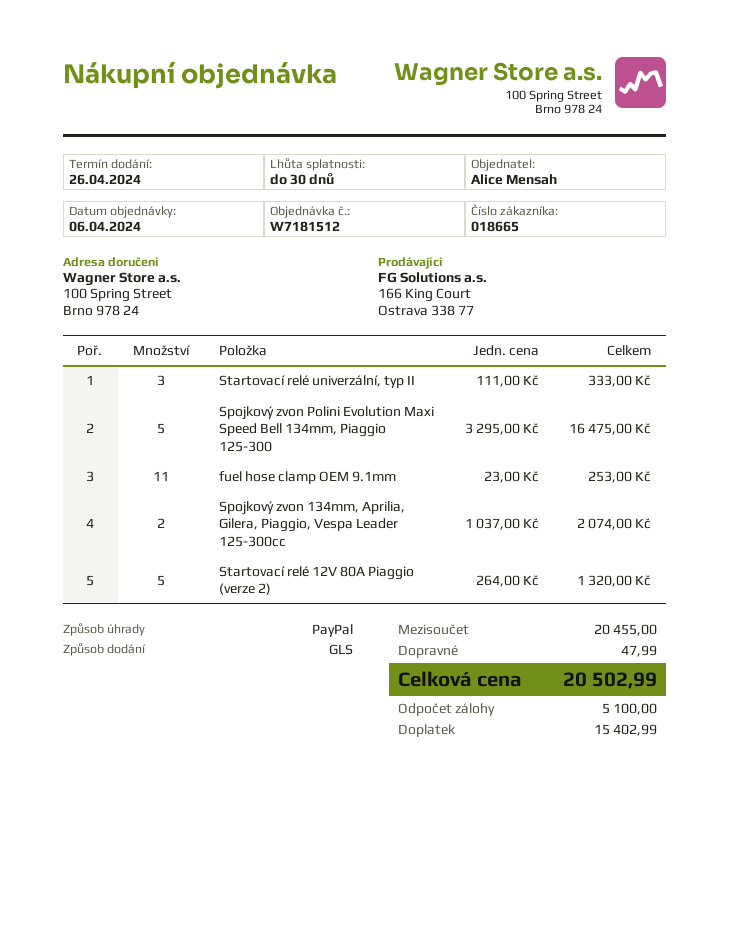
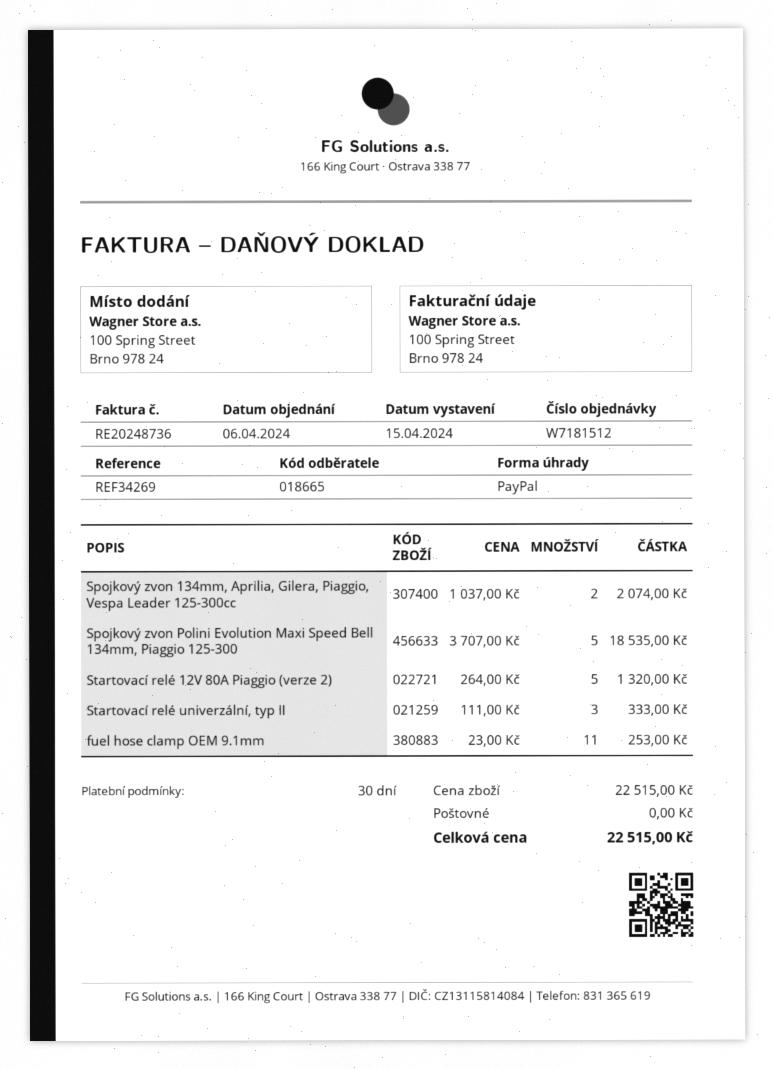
Spojkový zvon Polini Evolution Maxi Speed Bell 134mm, Piaggio 125-300: 5 x 3295.00 = 16475.00 -> 5 x 3707.00 = 18535.00
subtotal: 20455.00 -> 22515.00
shipping: 47.99 -> 0.00
total: 20502.99 -> 22515.00

